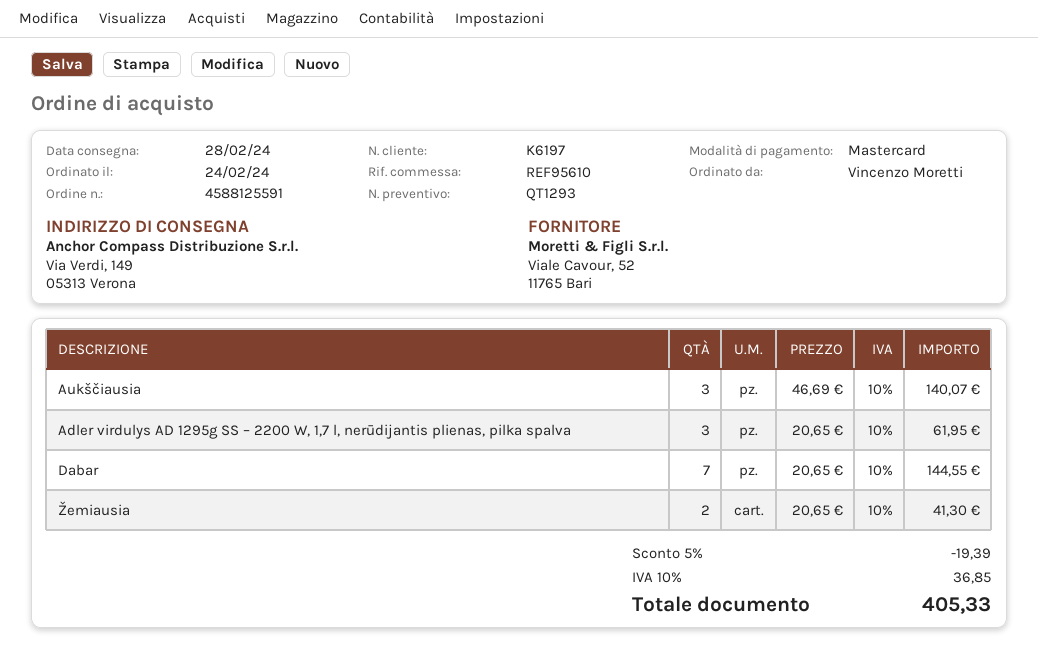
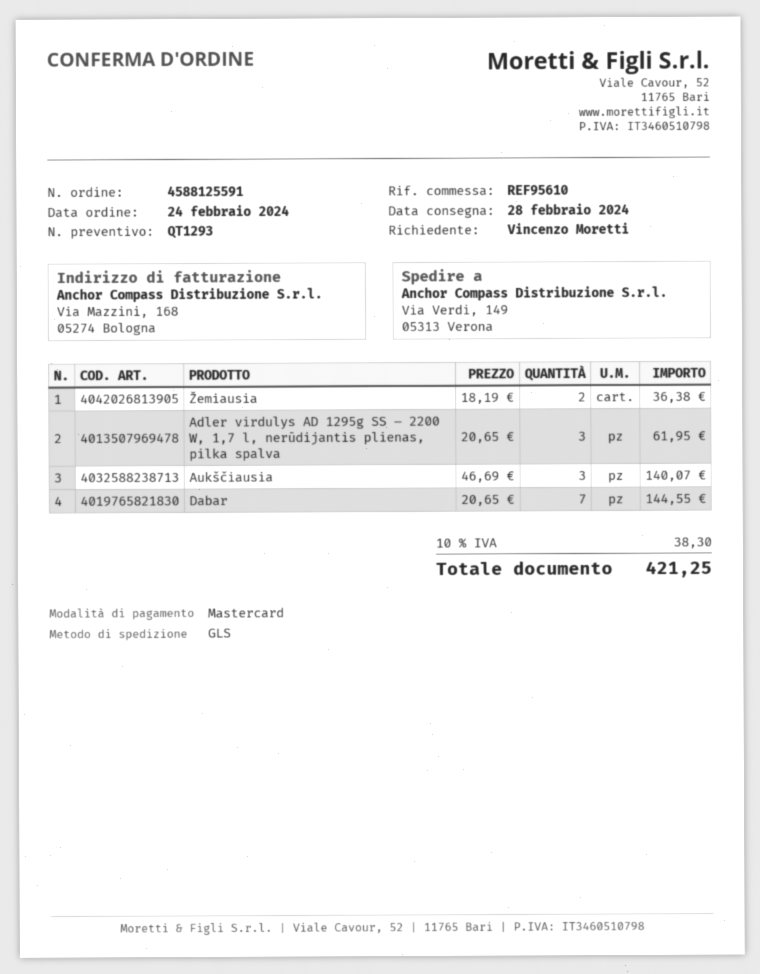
Žemiausia: 2 x 20.65 = 41.30 -> 2 x 18.19 = 36.38
discount: 5% = 19.39 -> none
tax: 10% = 36.85 -> 10% = 38.30
total: 405.33 -> 421.25

